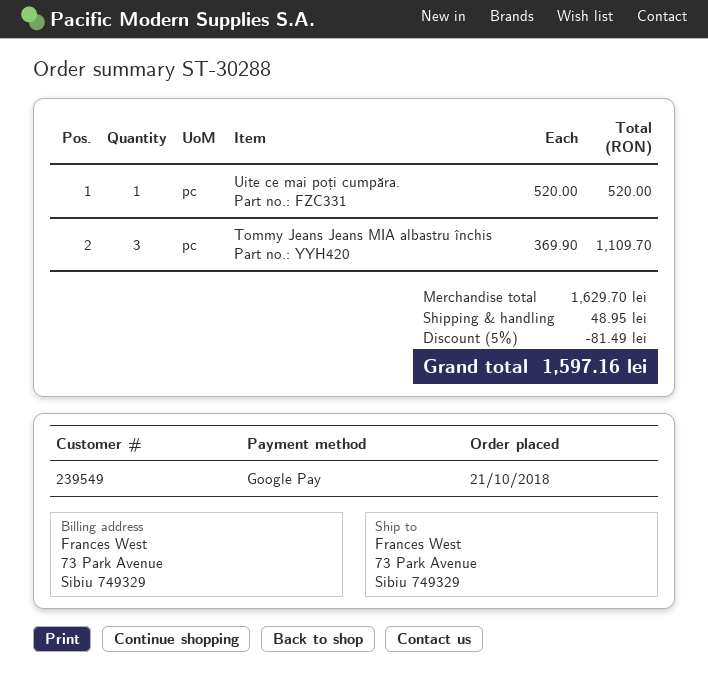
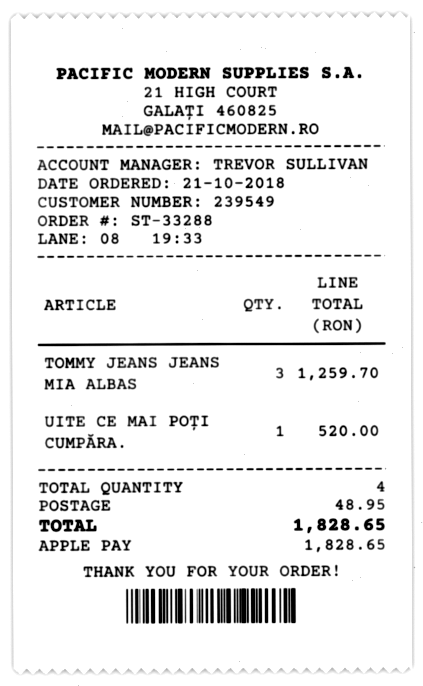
order number: ST-30288 -> ST-33288
payment method: Google Pay -> Apple Pay
Tommy Jeans Jeans MIA albastru închis: 3 for 1109.70 -> 3 for 1259.70
discount: 5% = 81.49 -> none
total: 1597.16 -> 1828.65

